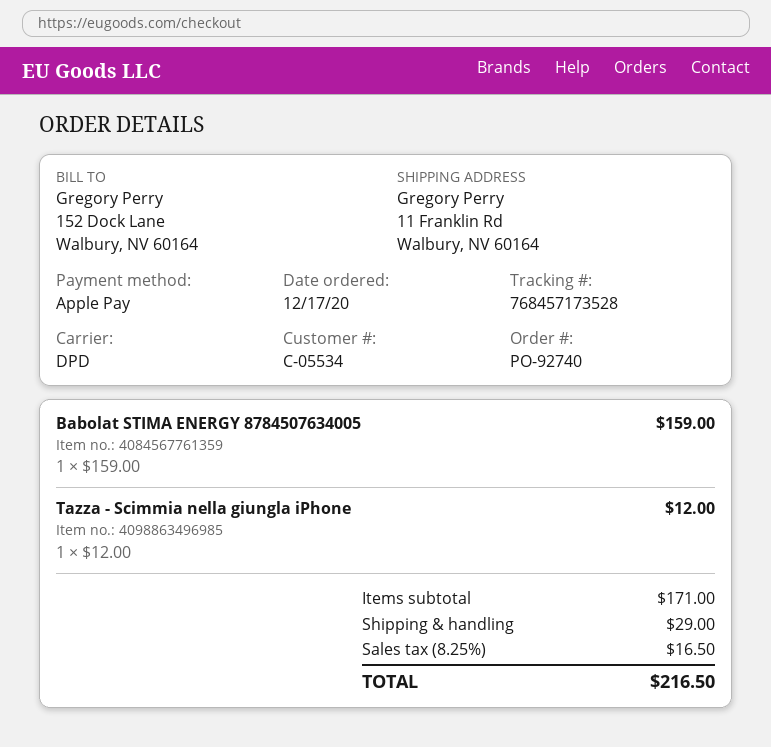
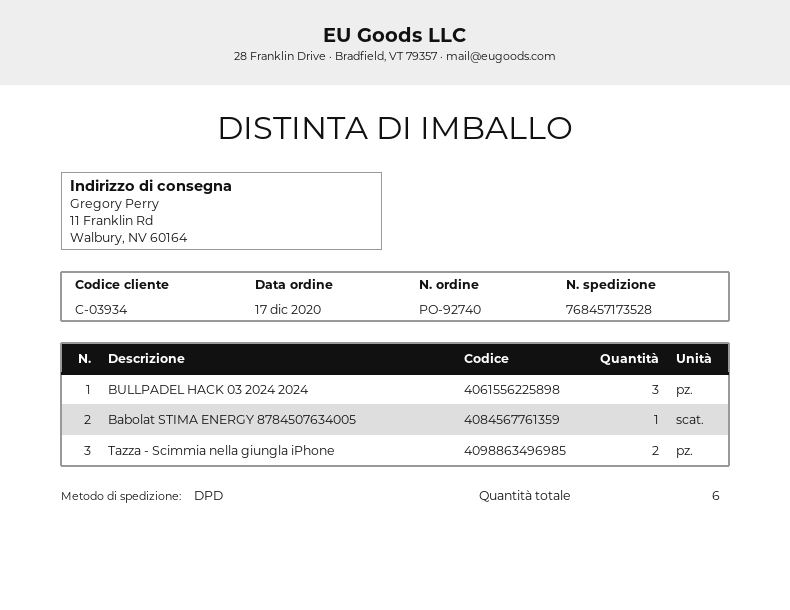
customer number: C-05534 -> C-03934
Tazza - Scimmia nella giungla iPhone: 1 -> 2
BULLPADEL HACK 03 2024 2024: none -> 3

